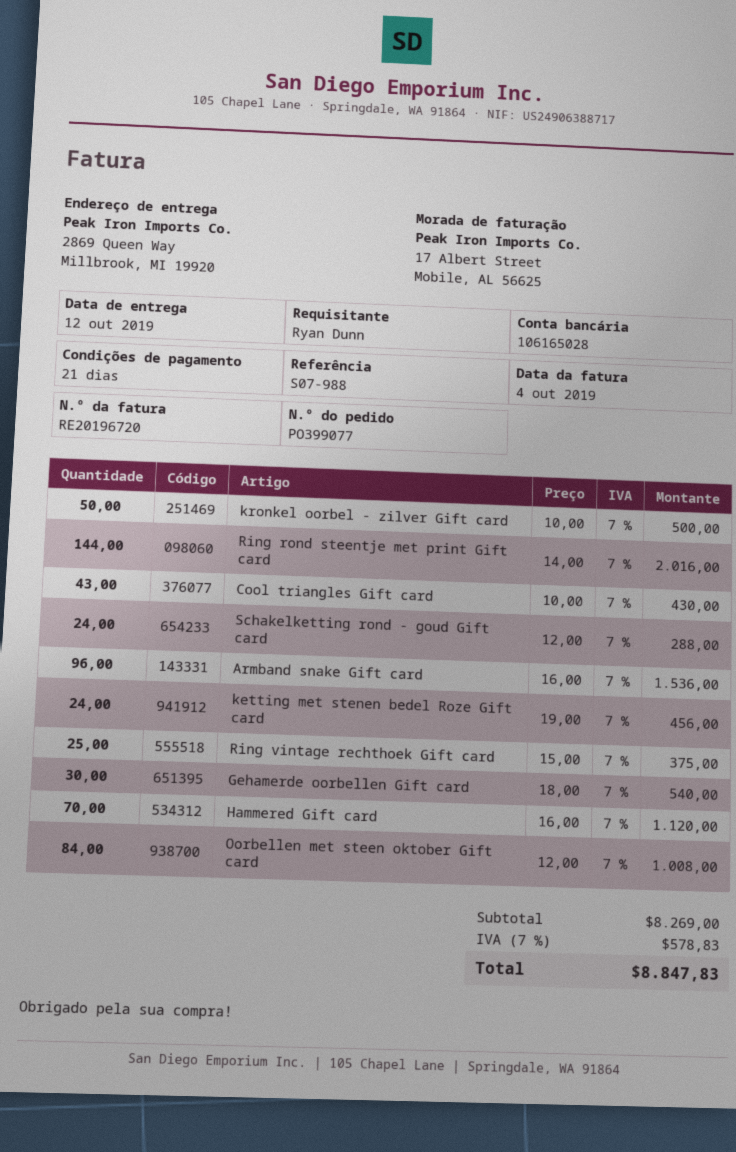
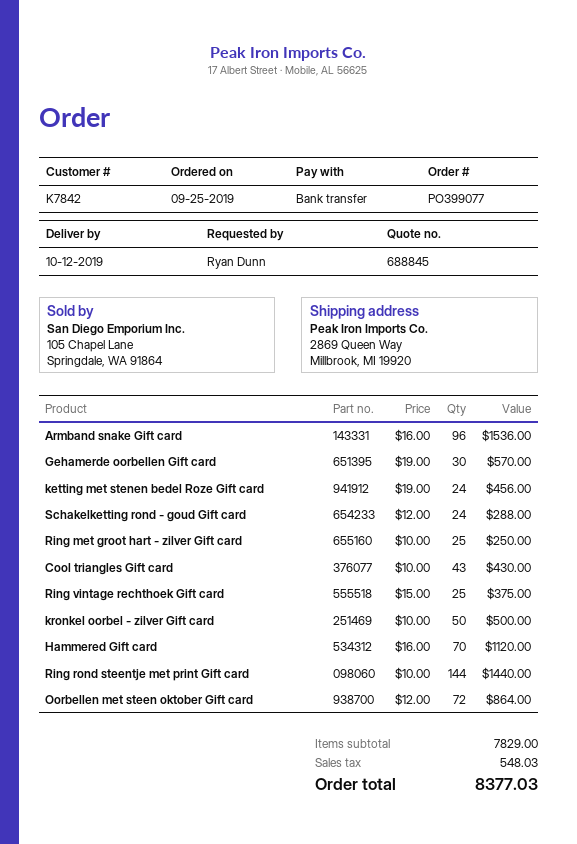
Ring rond steentje met print Gift card: 144 x 14.00 = 2016.00 -> 144 x 10.00 = 1440.00
Gehamerde oorbellen Gift card: 30 x 18.00 = 540.00 -> 30 x 19.00 = 570.00
Oorbellen met steen oktober Gift card: 84 x 12.00 = 1008.00 -> 72 x 12.00 = 864.00
Ring met groot hart - zilver Gift card: none -> 25 x 10.00 = 250.00
subtotal: 8269.00 -> 7829.00
tax: 578.83 -> 548.03
total: 8847.83 -> 8377.03

